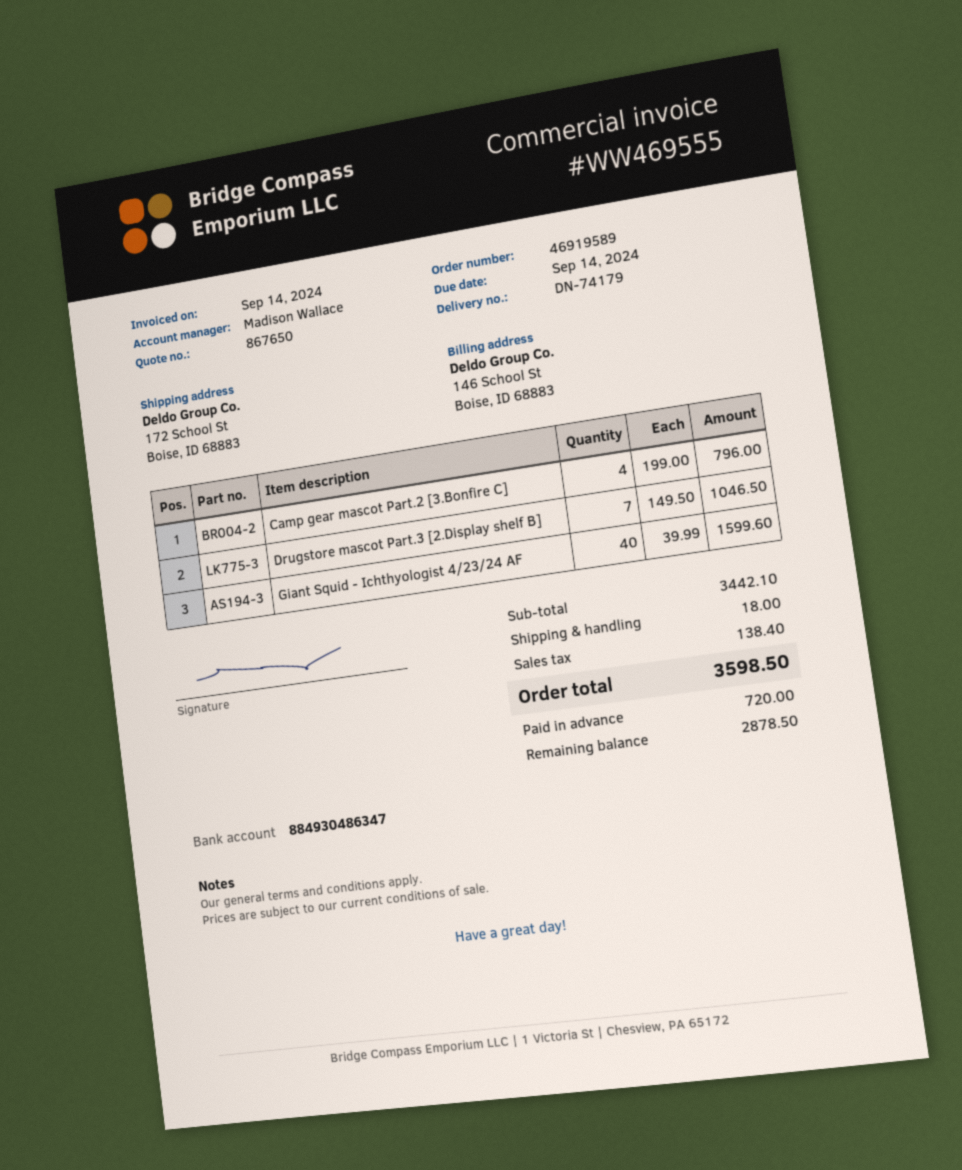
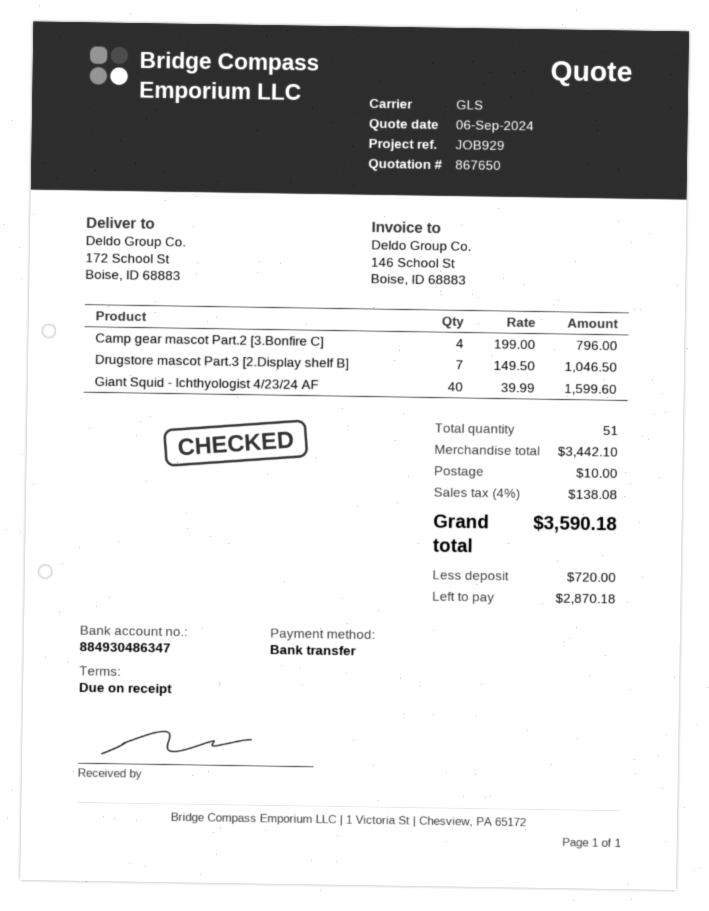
shipping: 18.00 -> 10.00
tax: 138.40 -> 138.08
total: 3598.50 -> 3590.18
balance: 2878.50 -> 2870.18

